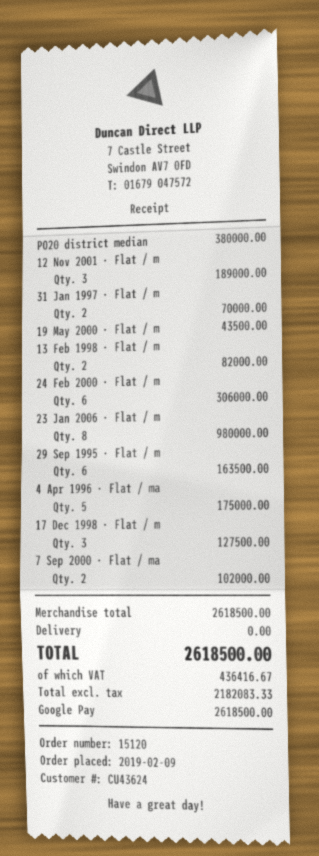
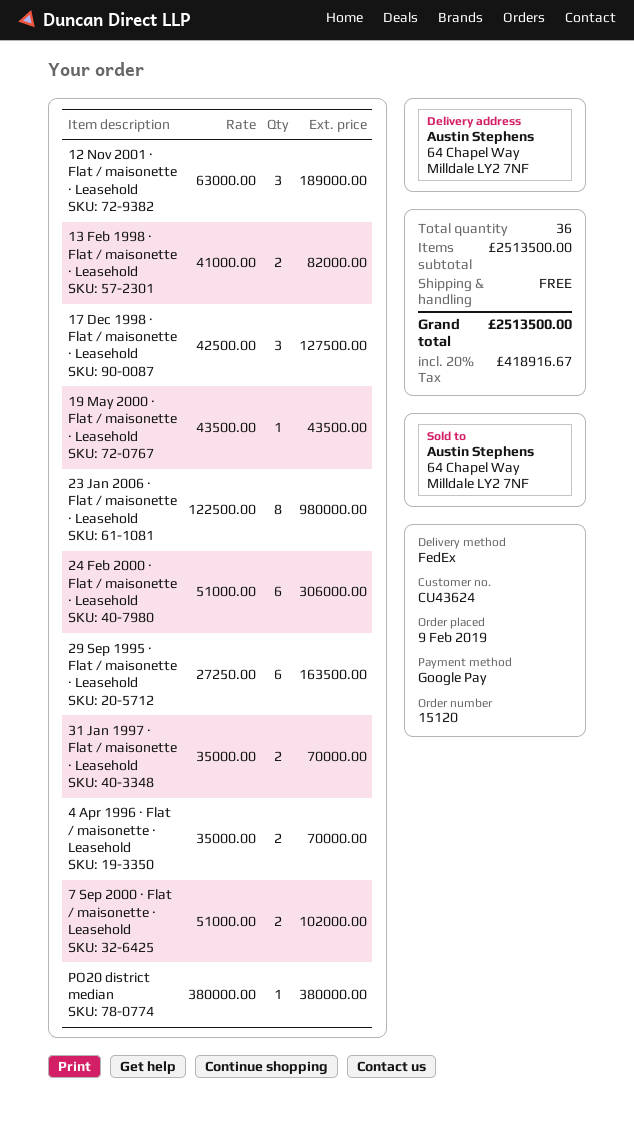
4 Apr 1996 · Flat / ma: 5 for 175000.00 -> 2 for 70000.00
subtotal: 2618500.00 -> 2513500.00
tax: 436416.67 -> 418916.67
total: 2618500.00 -> 2513500.00

